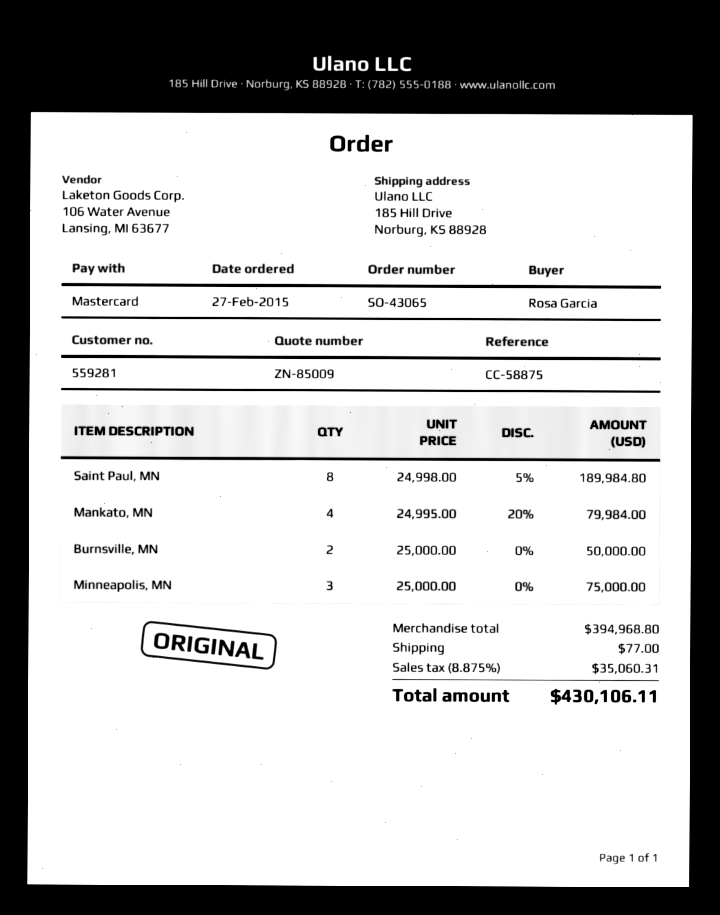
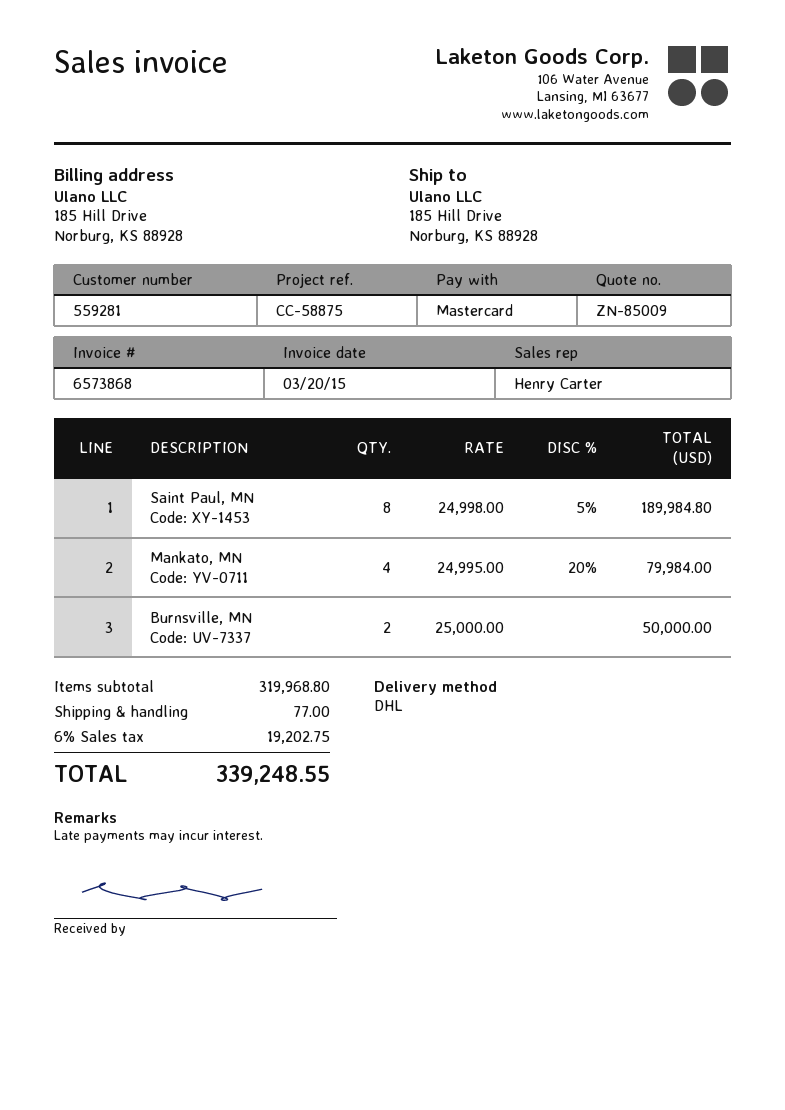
Minneapolis, MN: 3 x 25000.00 = 75000.00 -> none
subtotal: 394968.80 -> 319968.80
tax: 8.875% = 35060.31 -> 6% = 19202.75
total: 430106.11 -> 339248.55

